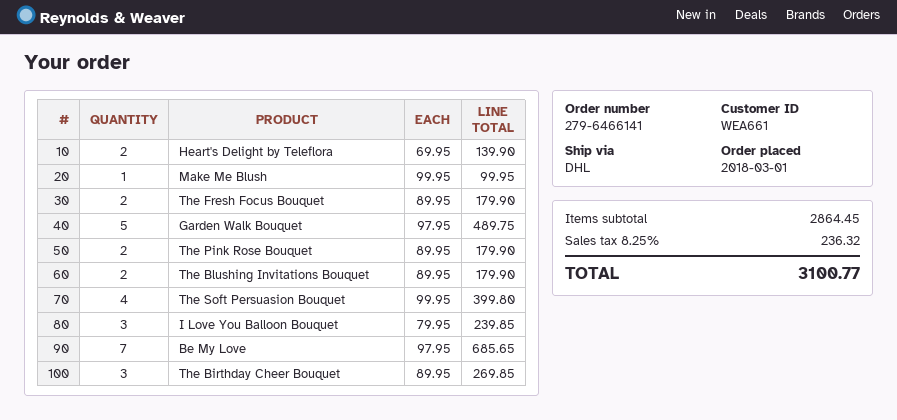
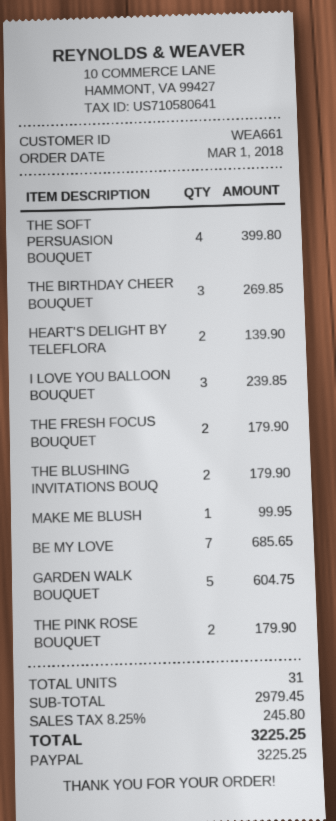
Garden Walk Bouquet: 5 for 489.75 -> 5 for 604.75
subtotal: 2864.45 -> 2979.45
tax: 8.25% = 236.32 -> 8.25% = 245.80
total: 3100.77 -> 3225.25

